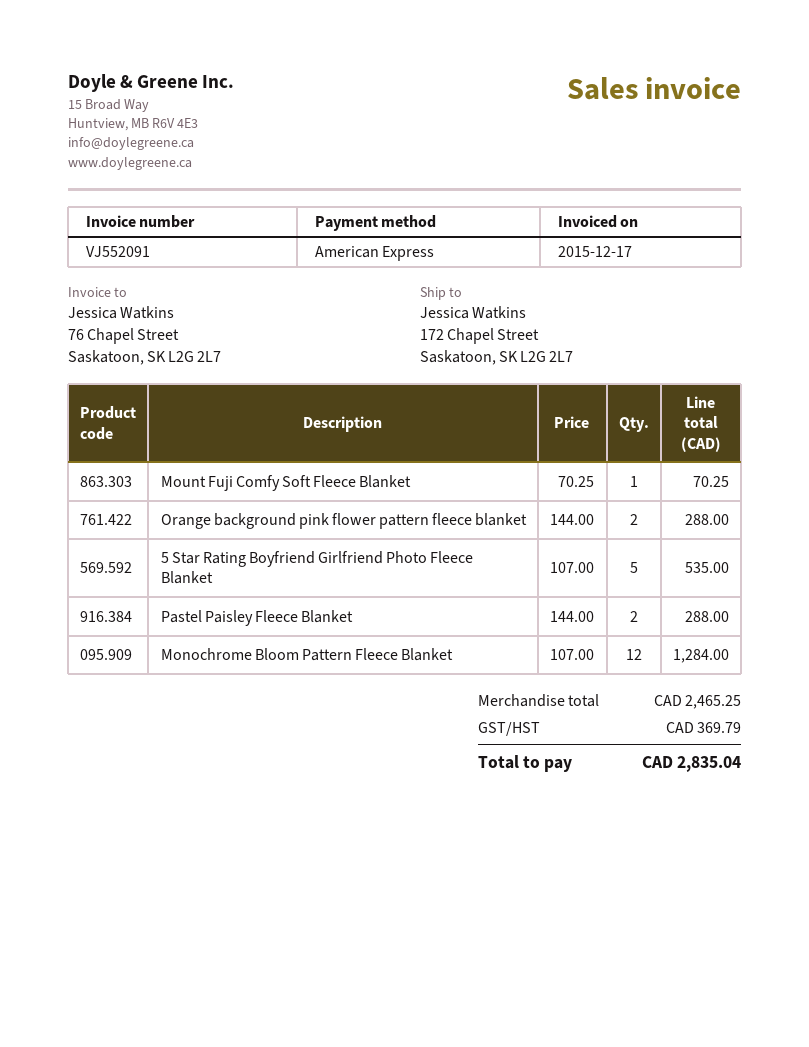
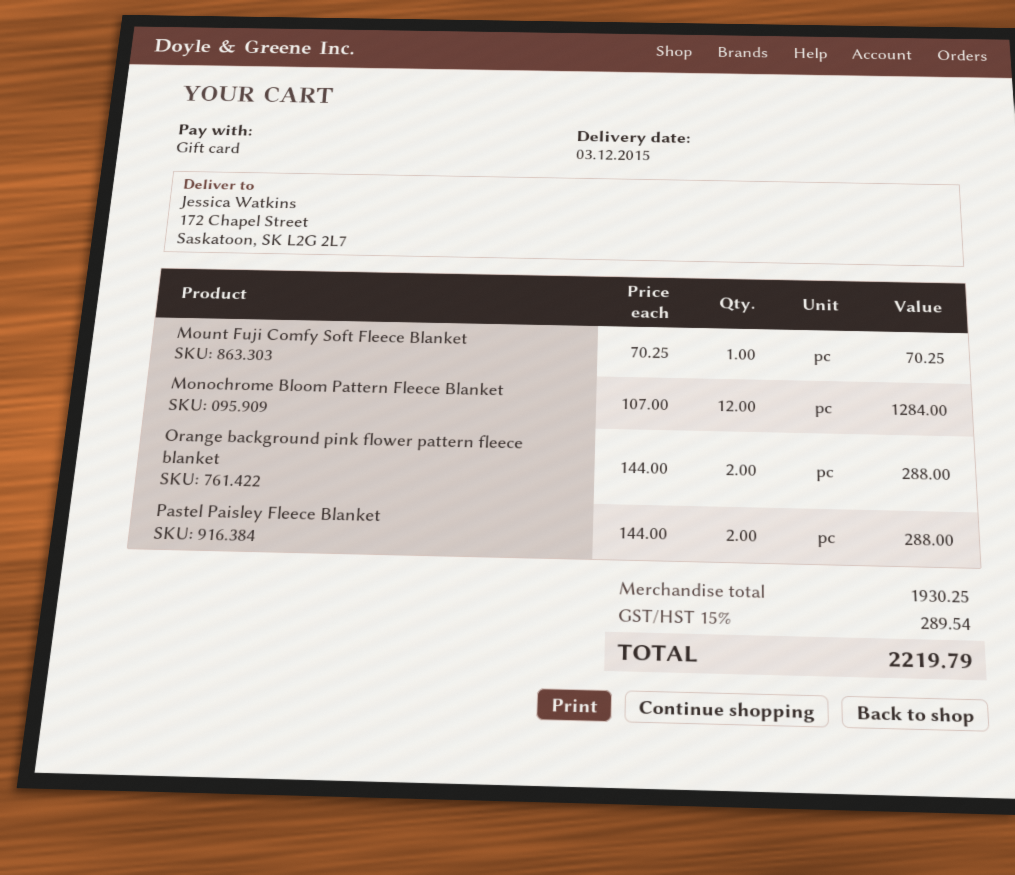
payment method: American Express -> gift card
5 Star Rating Boyfriend Girlfriend Photo Fleece Blanket: 5 x 107.00 = 535.00 -> none
subtotal: 2465.25 -> 1930.25
tax: 369.79 -> 289.54
total: 2835.04 -> 2219.79

